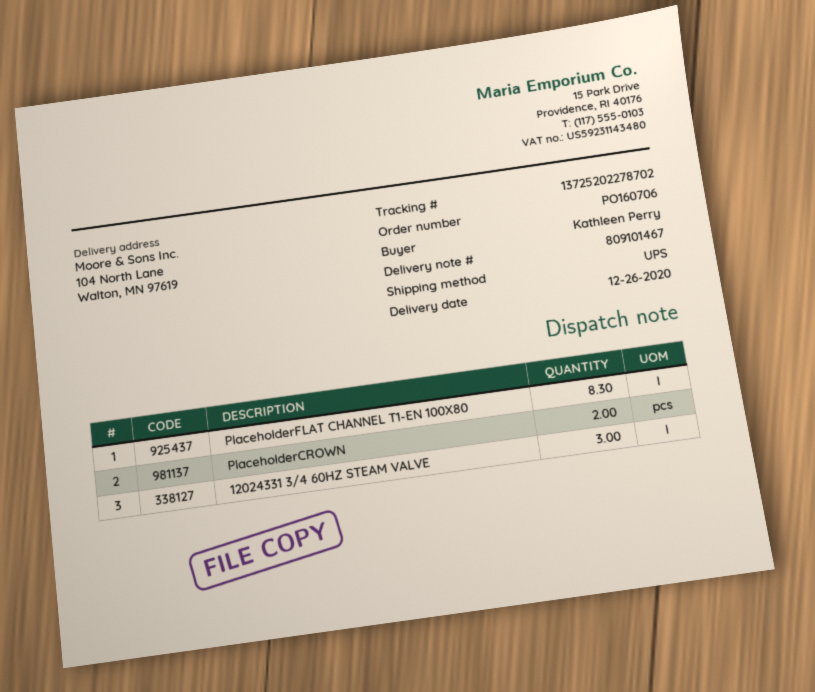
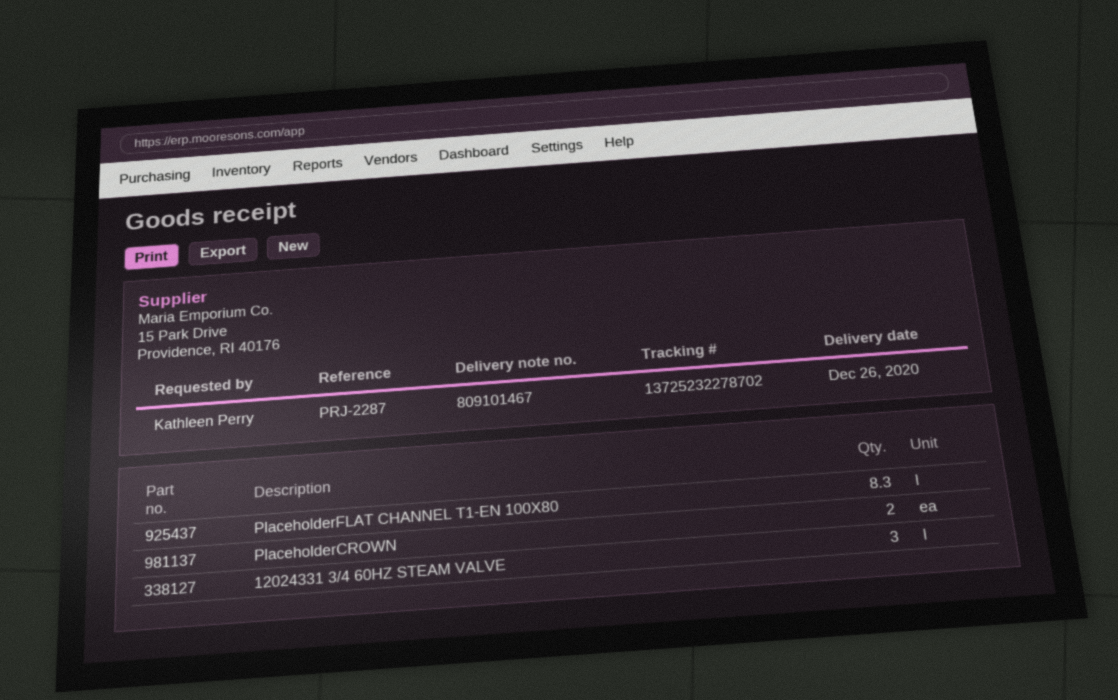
tracking number: 13725202278702 -> 13725232278702

